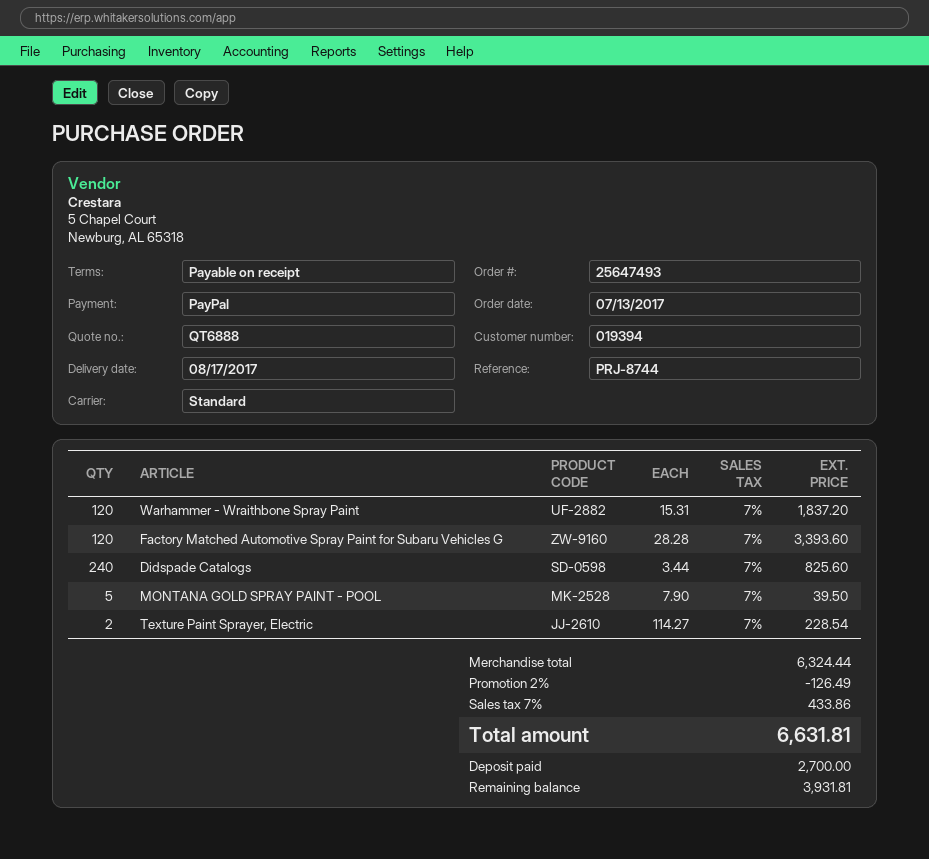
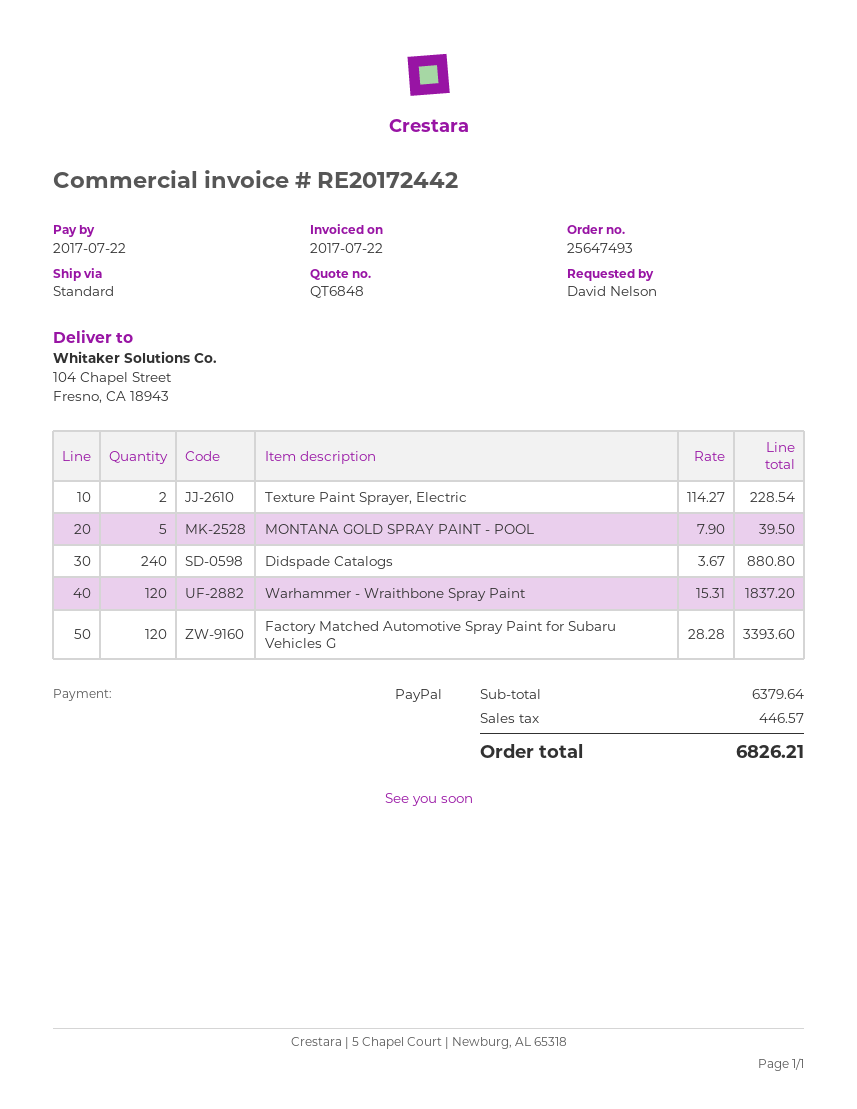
quote number: QT6888 -> QT6848
Didspade Catalogs: 240 x 3.44 = 825.60 -> 240 x 3.67 = 880.80
subtotal: 6324.44 -> 6379.64
discount: 2% = 126.49 -> none
tax: 433.86 -> 446.57
total: 6631.81 -> 6826.21

